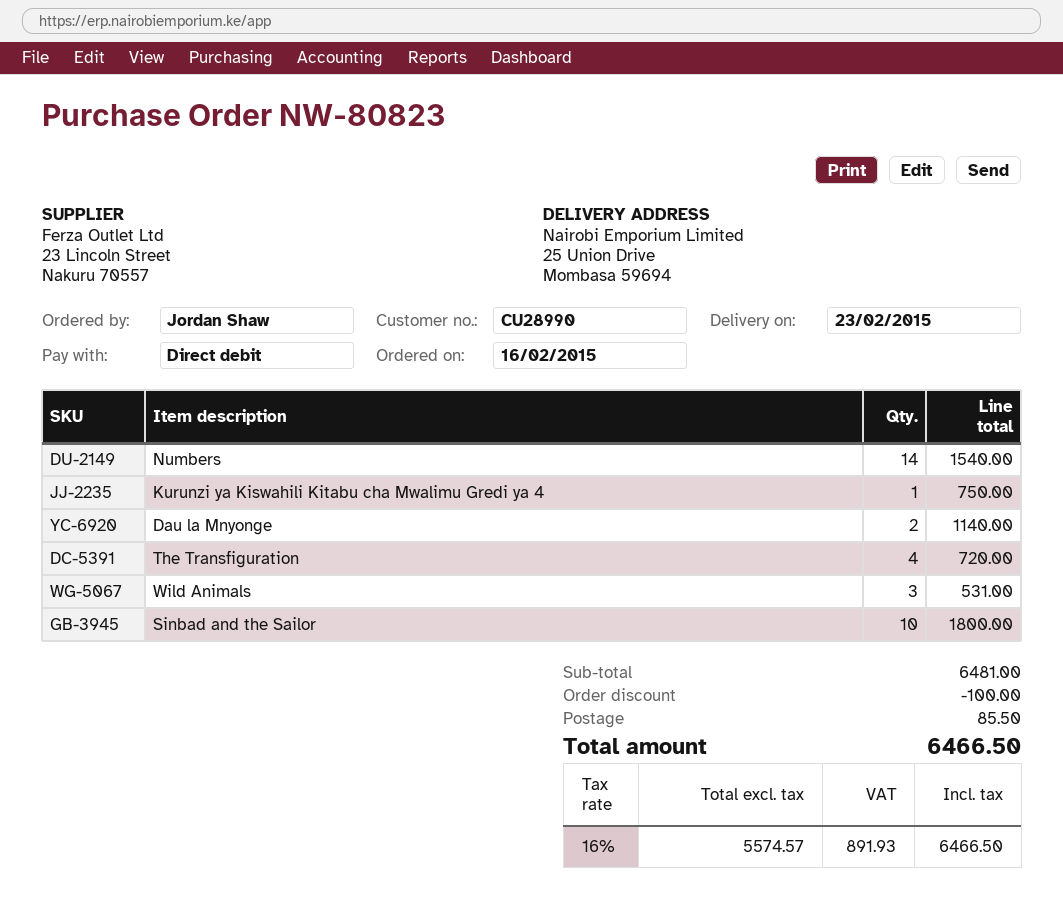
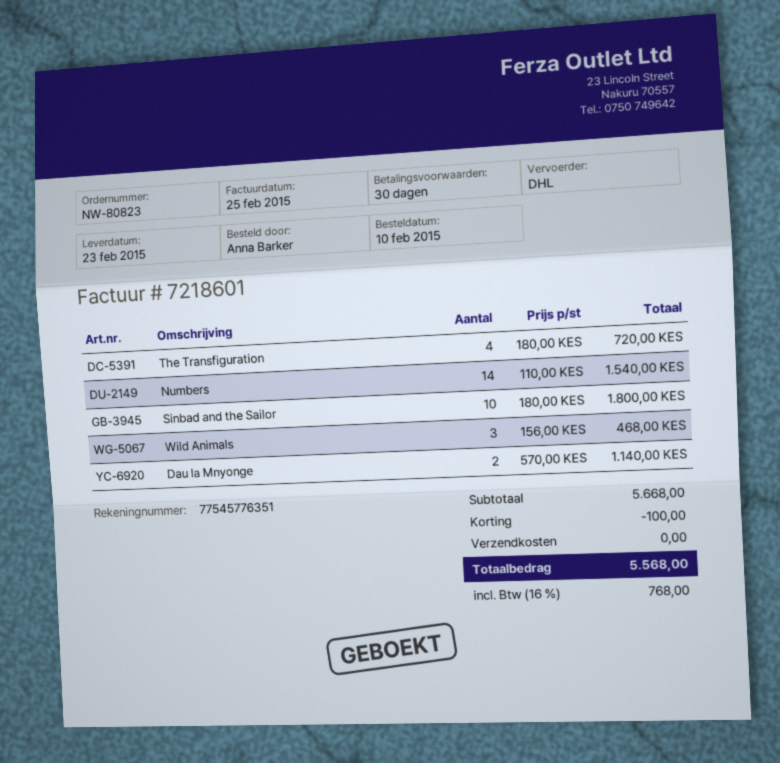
order date: 2015-02-16 -> 2015-02-10
ordered by: Jordan Shaw -> Anna Barker
Kurunzi ya Kiswahili Kitabu cha Mwalimu Gredi ya 4: 1 for 750.00 -> none
Wild Animals: 3 for 531.00 -> 3 for 468.00
subtotal: 6481.00 -> 5668.00
shipping: 85.50 -> 0.00
tax: 16% = 891.93 -> 16% = 768.00
total: 6466.50 -> 5568.00

